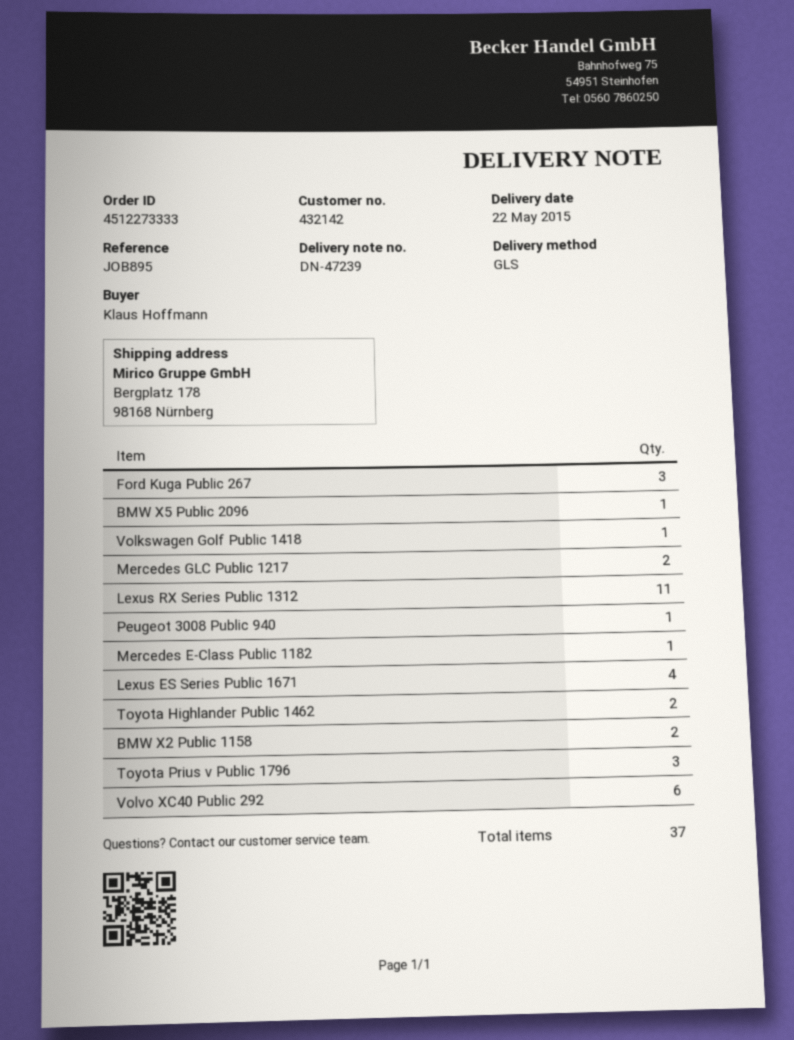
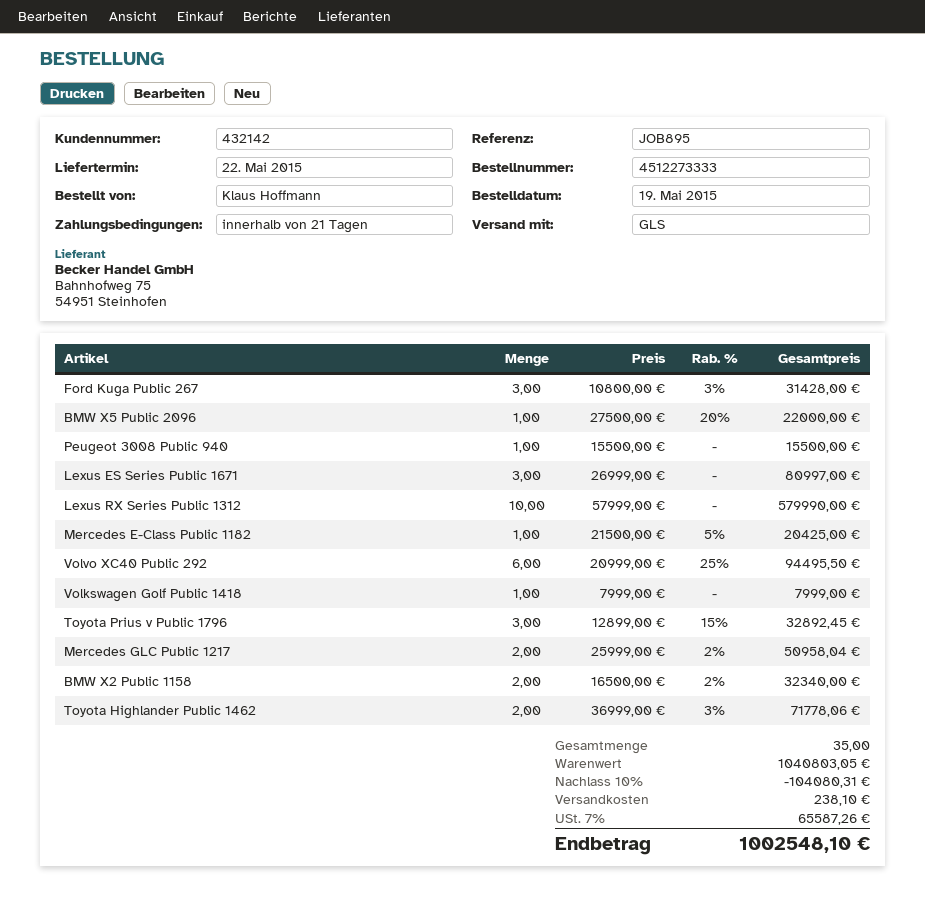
Lexus RX Series Public 1312: 11 -> 10
Lexus ES Series Public 1671: 4 -> 3
total quantity: 37 -> 35

